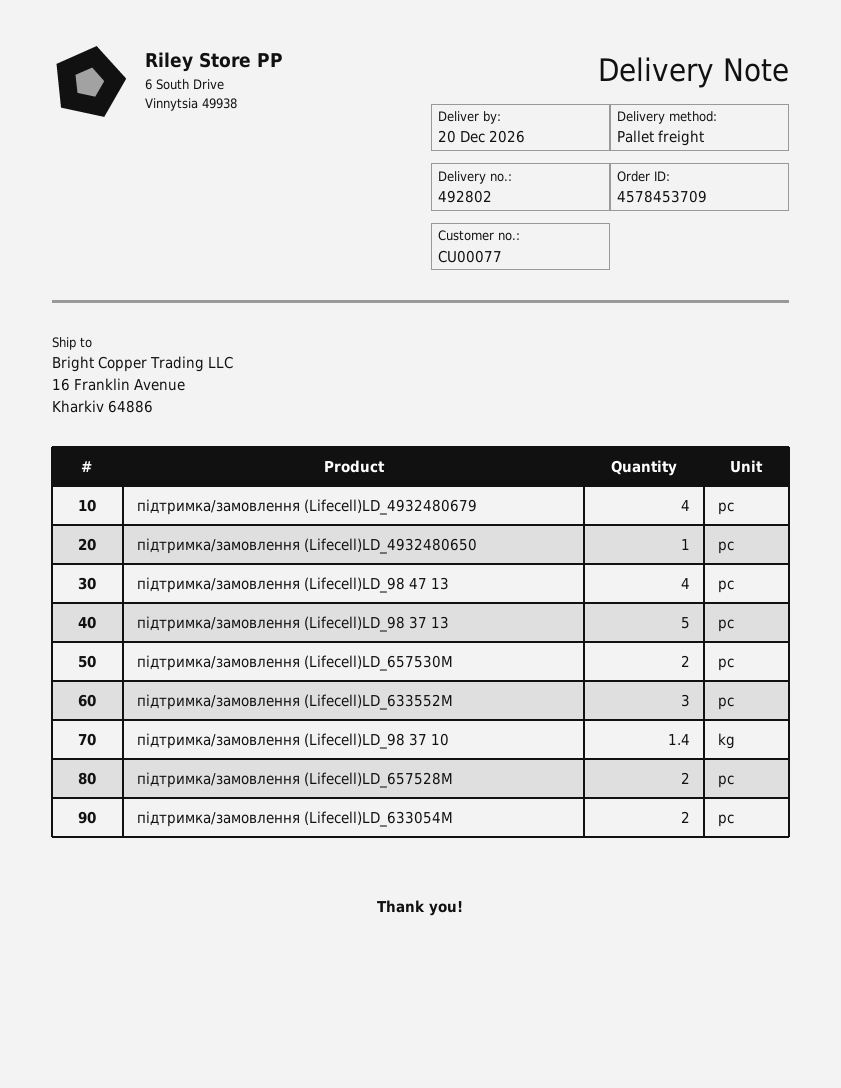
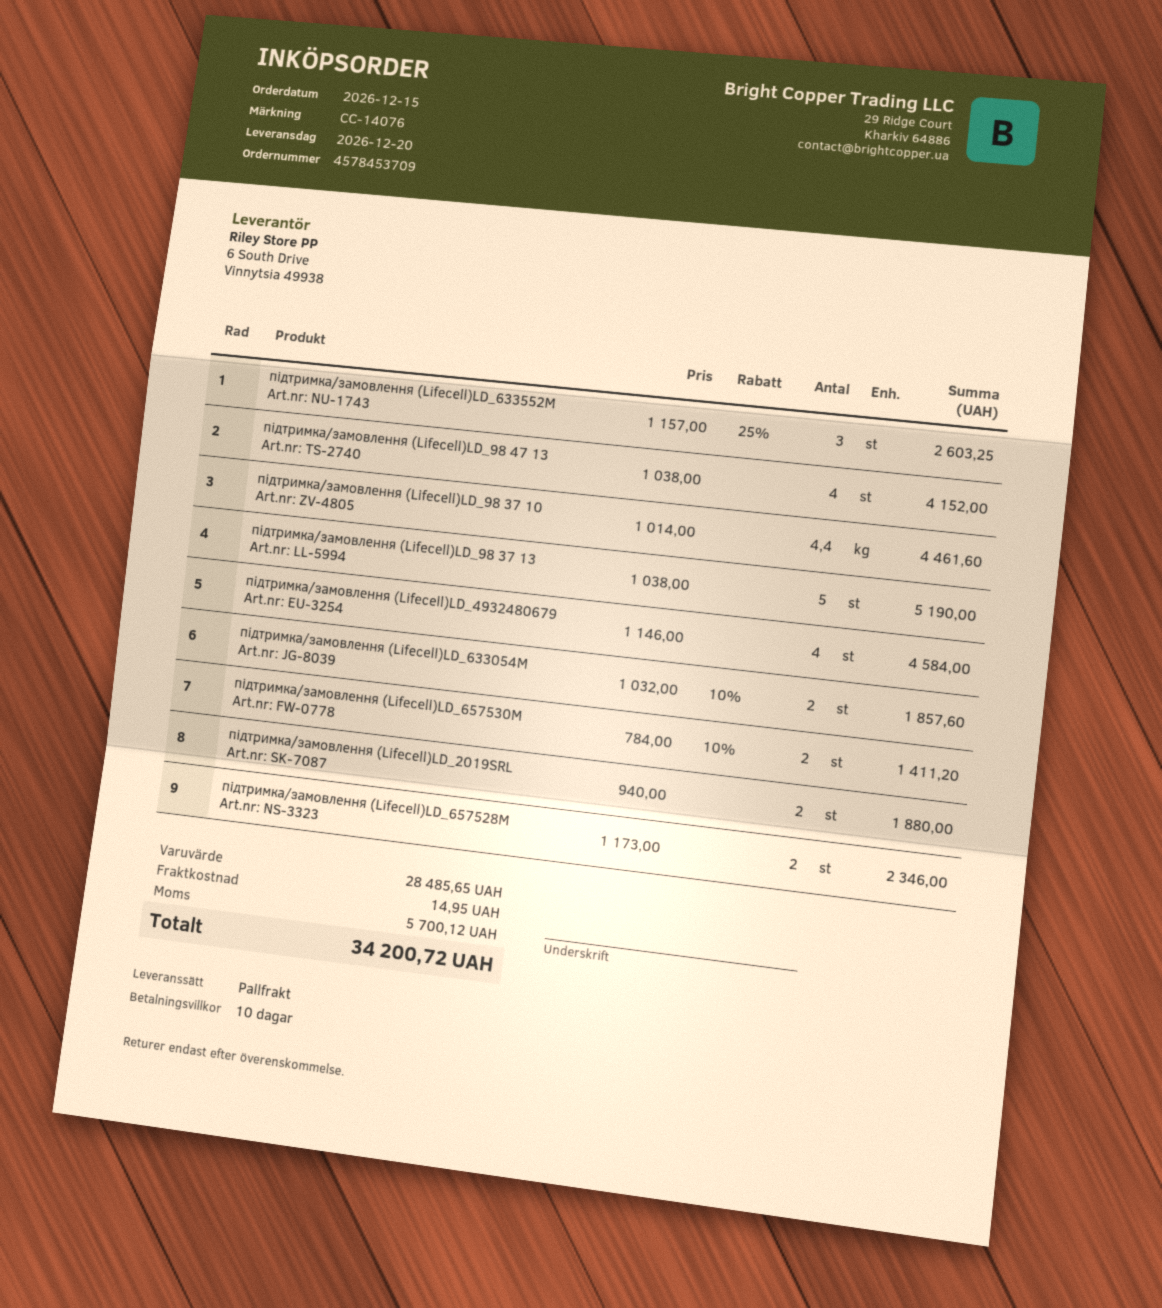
підтримка/замовлення (Lifecell)LD_4932480650: 1 -> none
підтримка/замовлення (Lifecell)LD_98 37 10: 1.4 -> 4.4
підтримка/замовлення (Lifecell)LD_2019SRL: none -> 2

